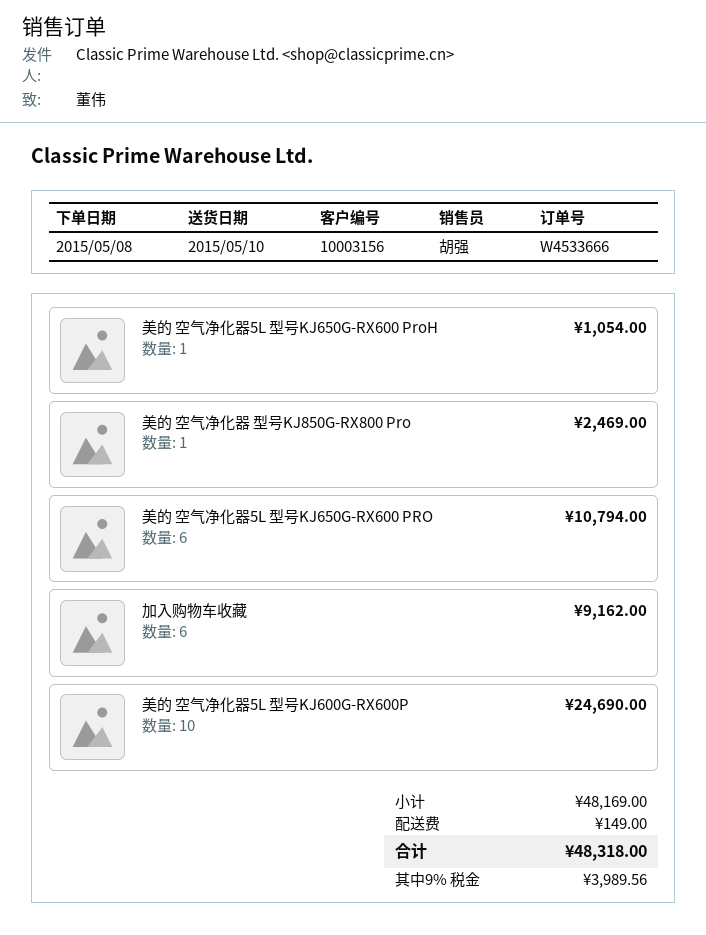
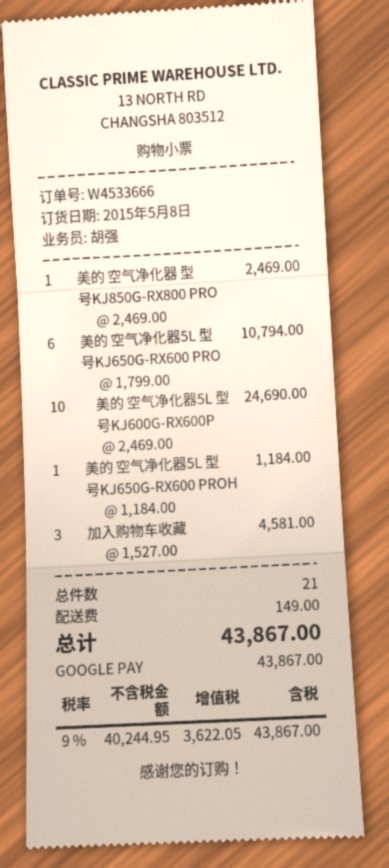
美的 空气净化器5L 型号KJ650G-RX600 ProH: 1 for 1054.00 -> 1 for 1184.00
加入购物车收藏: 6 for 9162.00 -> 3 for 4581.00
tax: 9% = 3989.56 -> 9% = 3622.05
total: 48318.00 -> 43867.00

